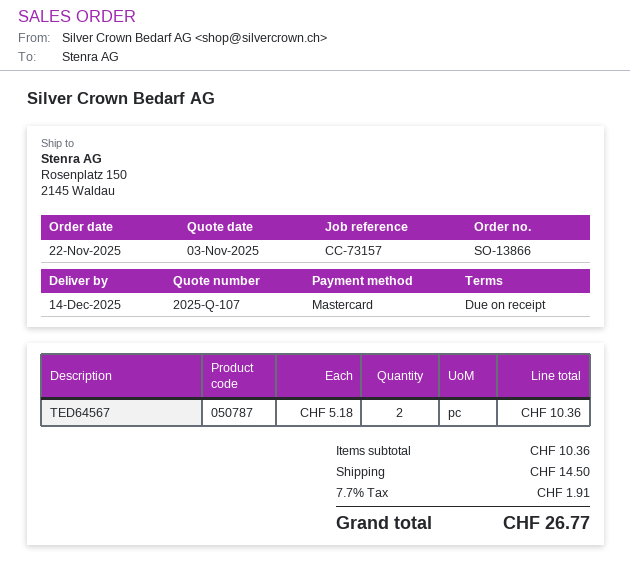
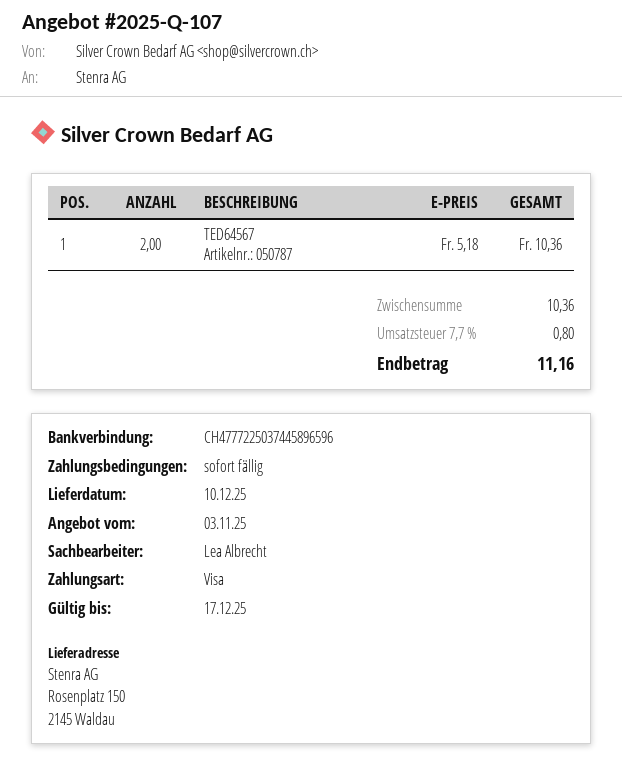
delivery date: 2025-12-14 -> 2025-12-10
payment method: Mastercard -> Visa
shipping: 14.50 -> none
tax: 7.7% = 1.91 -> 7.7% = 0.80
total: 26.77 -> 11.16

